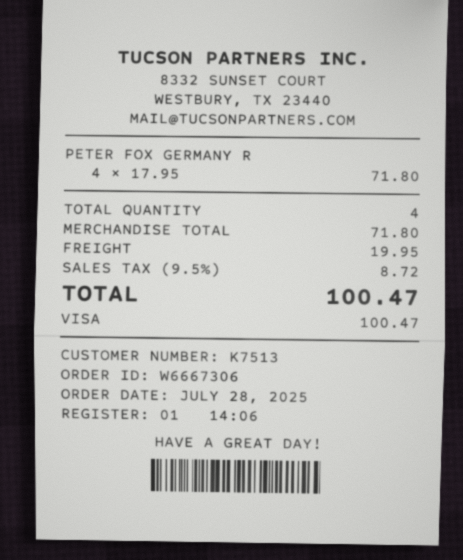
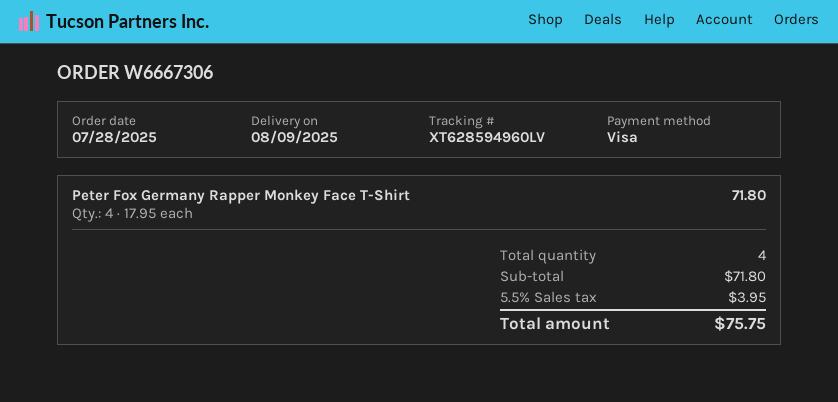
shipping: 19.95 -> none
tax: 9.5% = 8.72 -> 5.5% = 3.95
total: 100.47 -> 75.75

